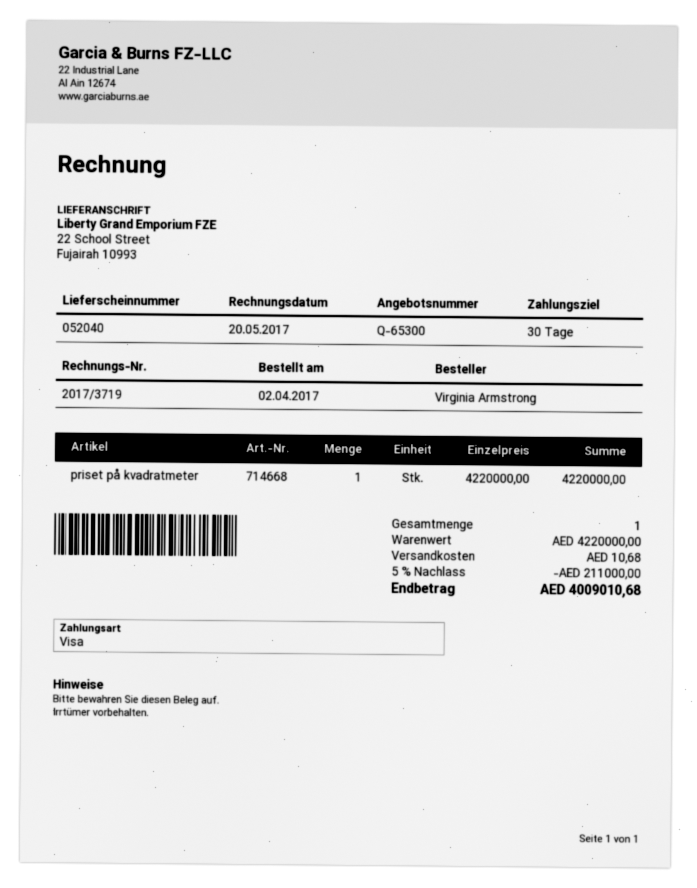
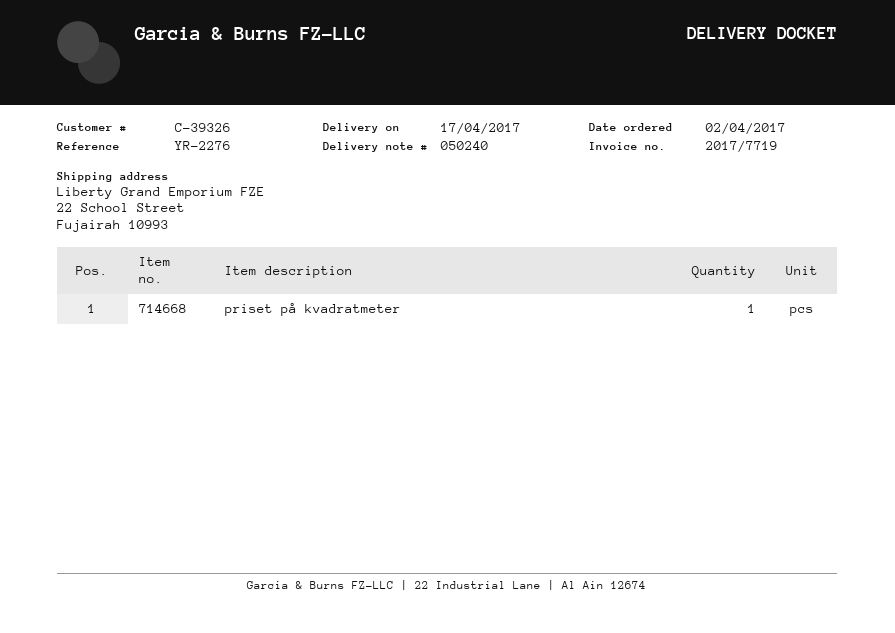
delivery note number: 052040 -> 050240
invoice number: 2017/3719 -> 2017/7719

